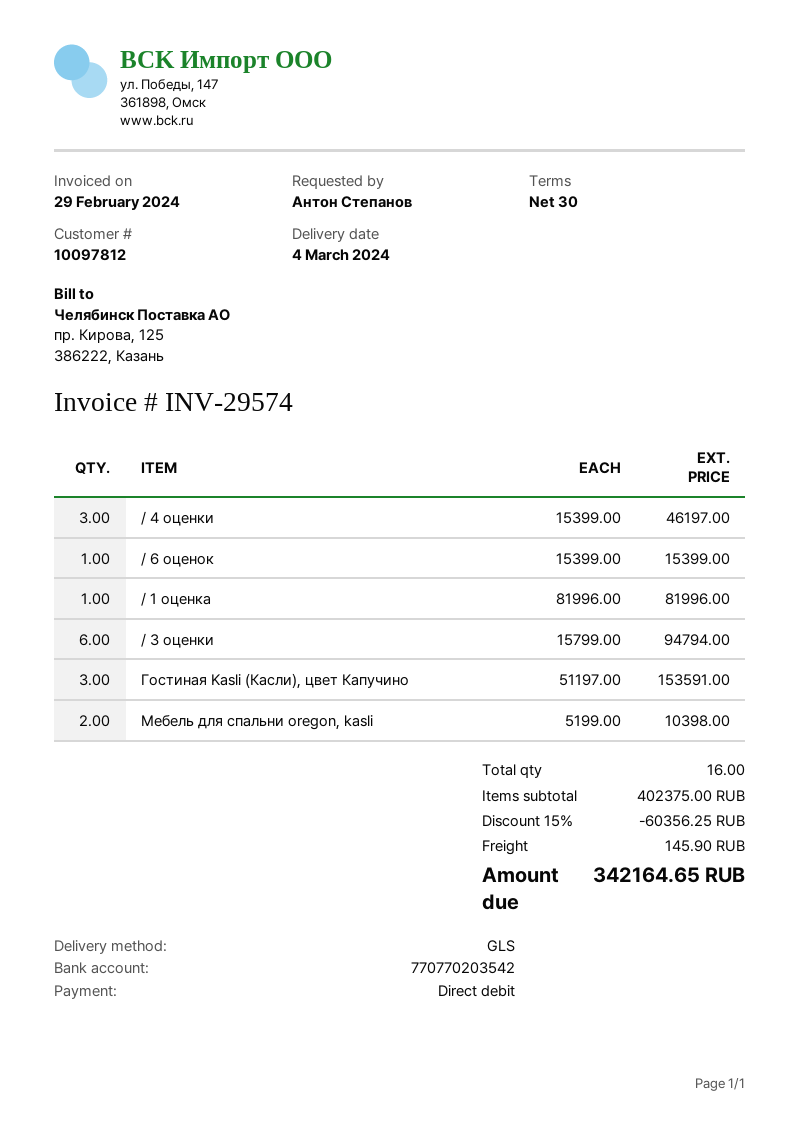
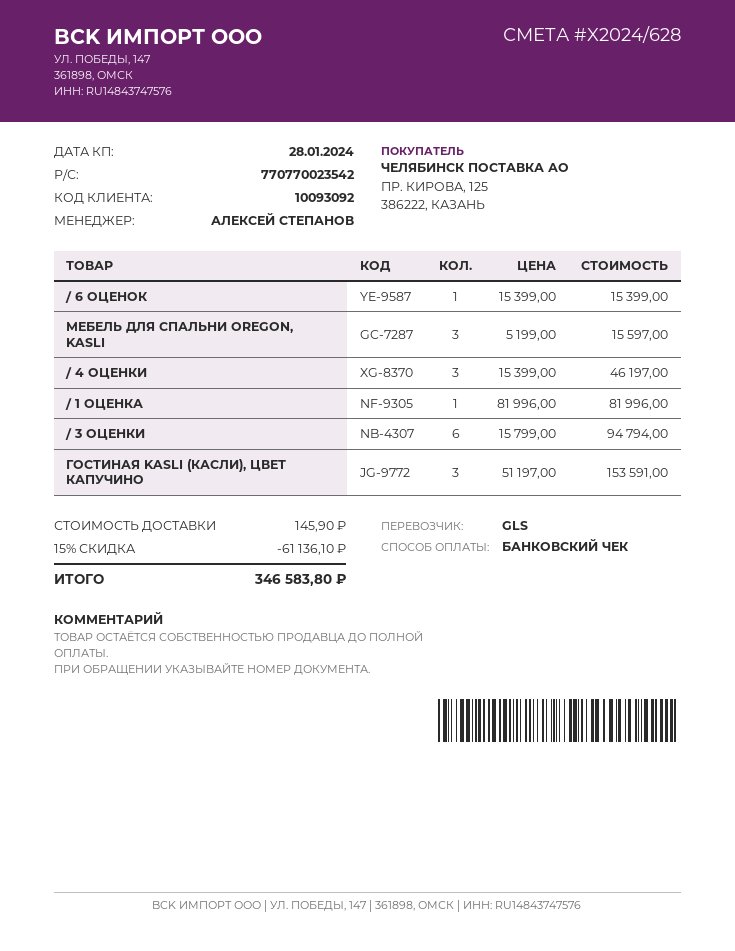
customer number: 10097812 -> 10093092
payment method: direct debit -> cheque
bank account: 770770203542 -> 770770023542
Мебель для спальни oregon, kasli: 2 x 5199.00 = 10398.00 -> 3 x 5199.00 = 15597.00
discount: 15% = 60356.25 -> 15% = 61136.10
total: 342164.65 -> 346583.80

